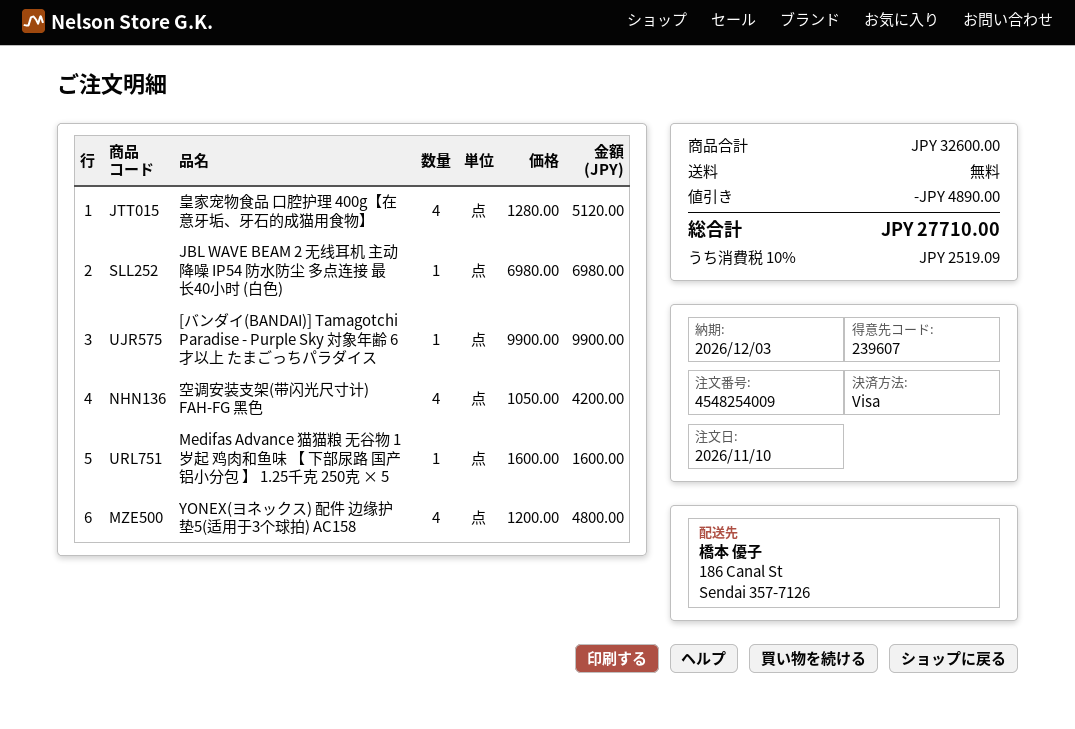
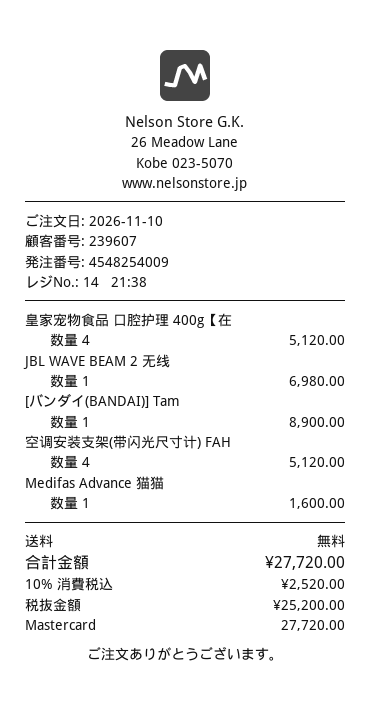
payment method: Visa -> Mastercard
[バンダイ(BANDAI)] Tamagotchi Paradise - Purple Sky 対象年齢 6才以上 たまごっちパラダイス: 1 for 9900.00 -> 1 for 8900.00
空调安装支架(带闪光尺寸计) FAH-FG 黑色: 4 for 4200.00 -> 4 for 5120.00
YONEX(ヨネックス) 配件 边缘护垫5(适用于3个球拍) AC158: 4 for 4800.00 -> none
discount: 4890.00 -> none
tax: 10% = 2519.09 -> 10% = 2520.00
total: 27710.00 -> 27720.00

